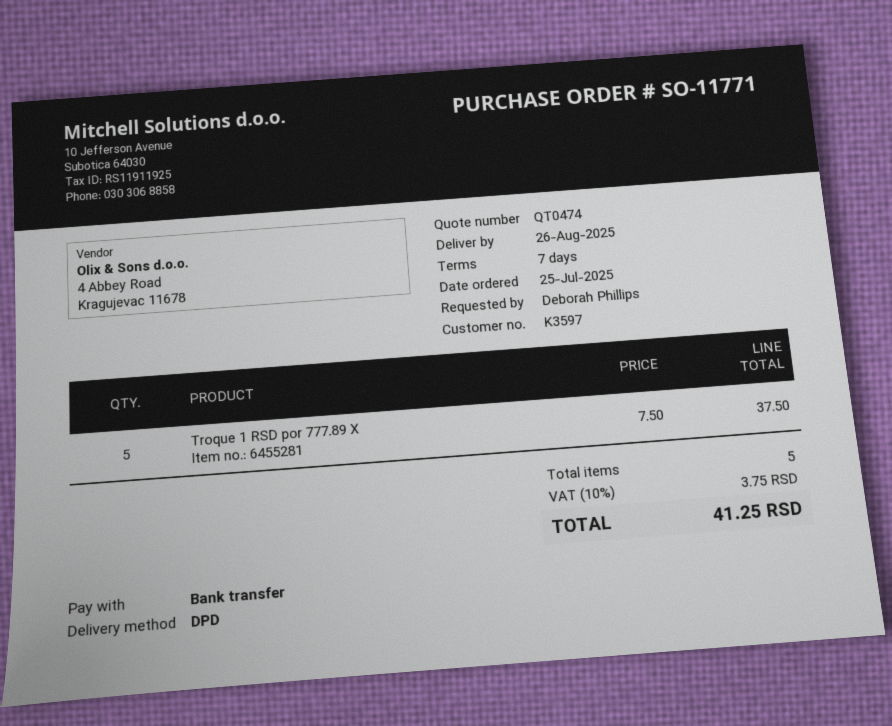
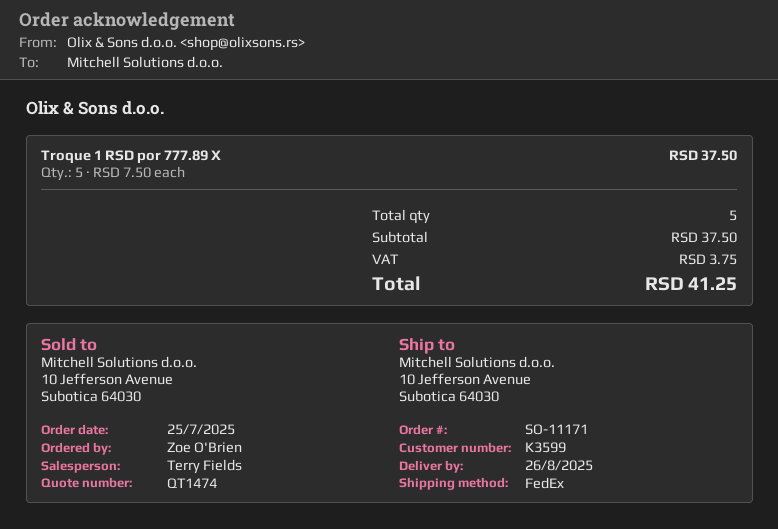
quote number: QT0474 -> QT1474
order number: SO-11771 -> SO-11171
customer number: K3597 -> K3599
ordered by: Deborah Phillips -> Zoe O'Brien
shipping method: DPD -> FedEx

